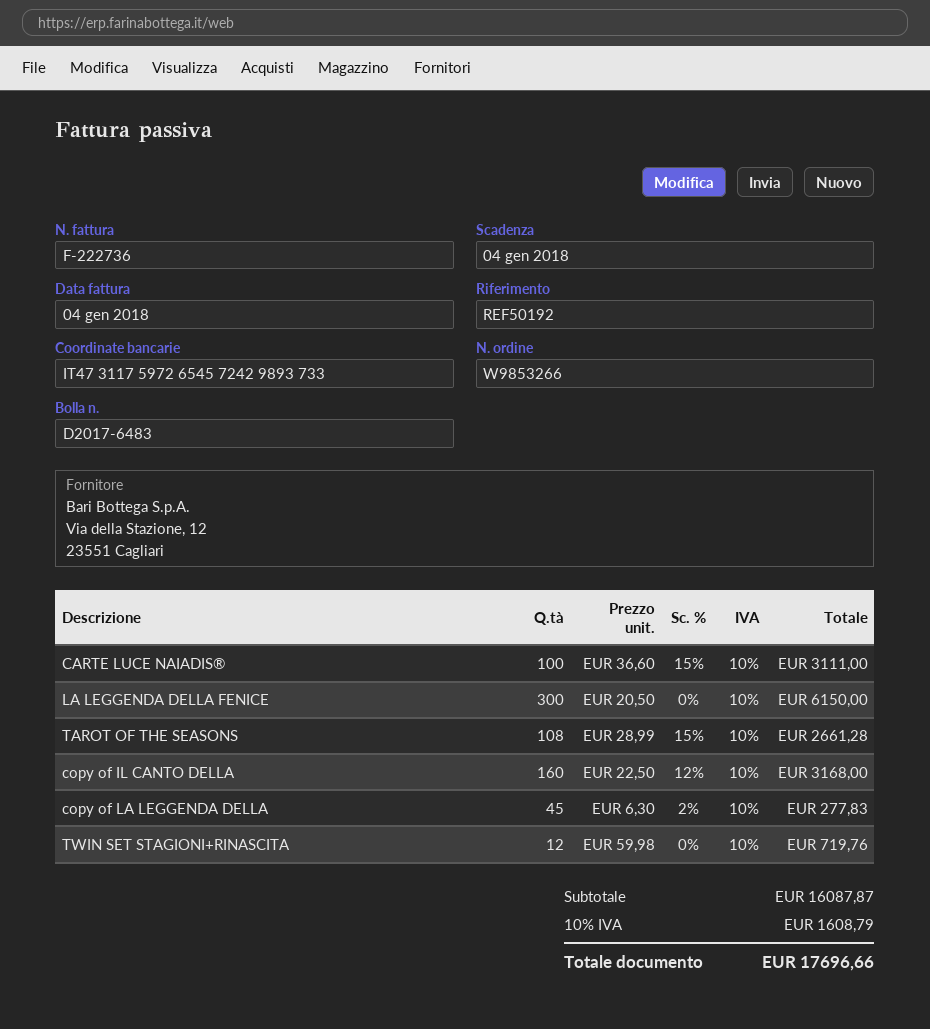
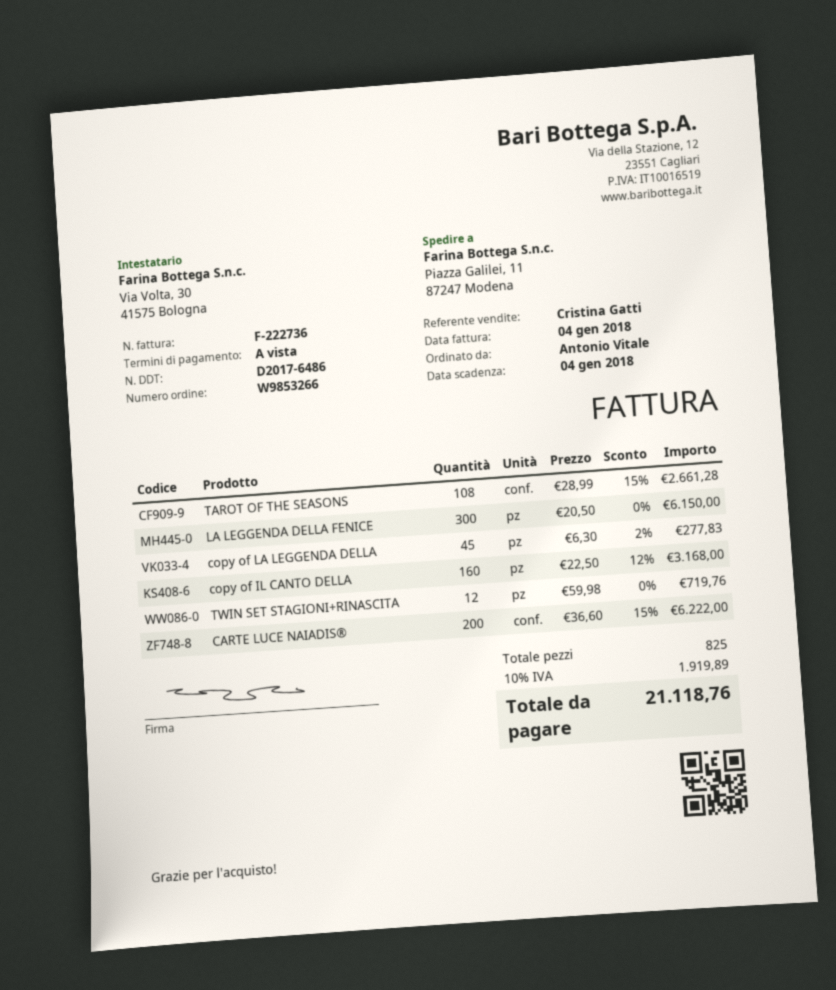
delivery note number: D2017-6483 -> D2017-6486
CARTE LUCE NAIADIS®: 100 x 36.60 - 15% = 3111.00 -> 200 x 36.60 - 15% = 6222.00
tax: 10% = 1608.79 -> 10% = 1919.89
total: 17696.66 -> 21118.76

